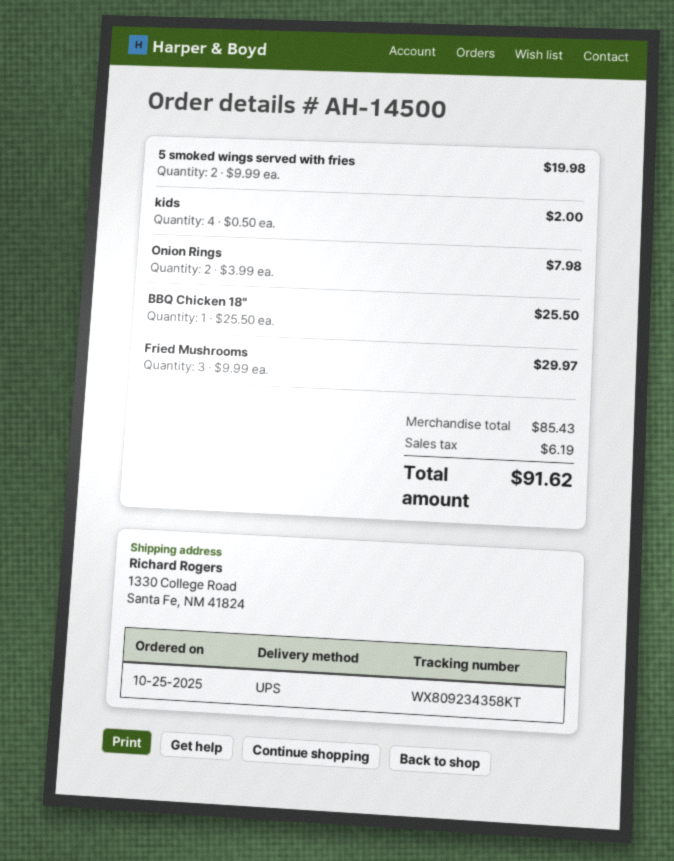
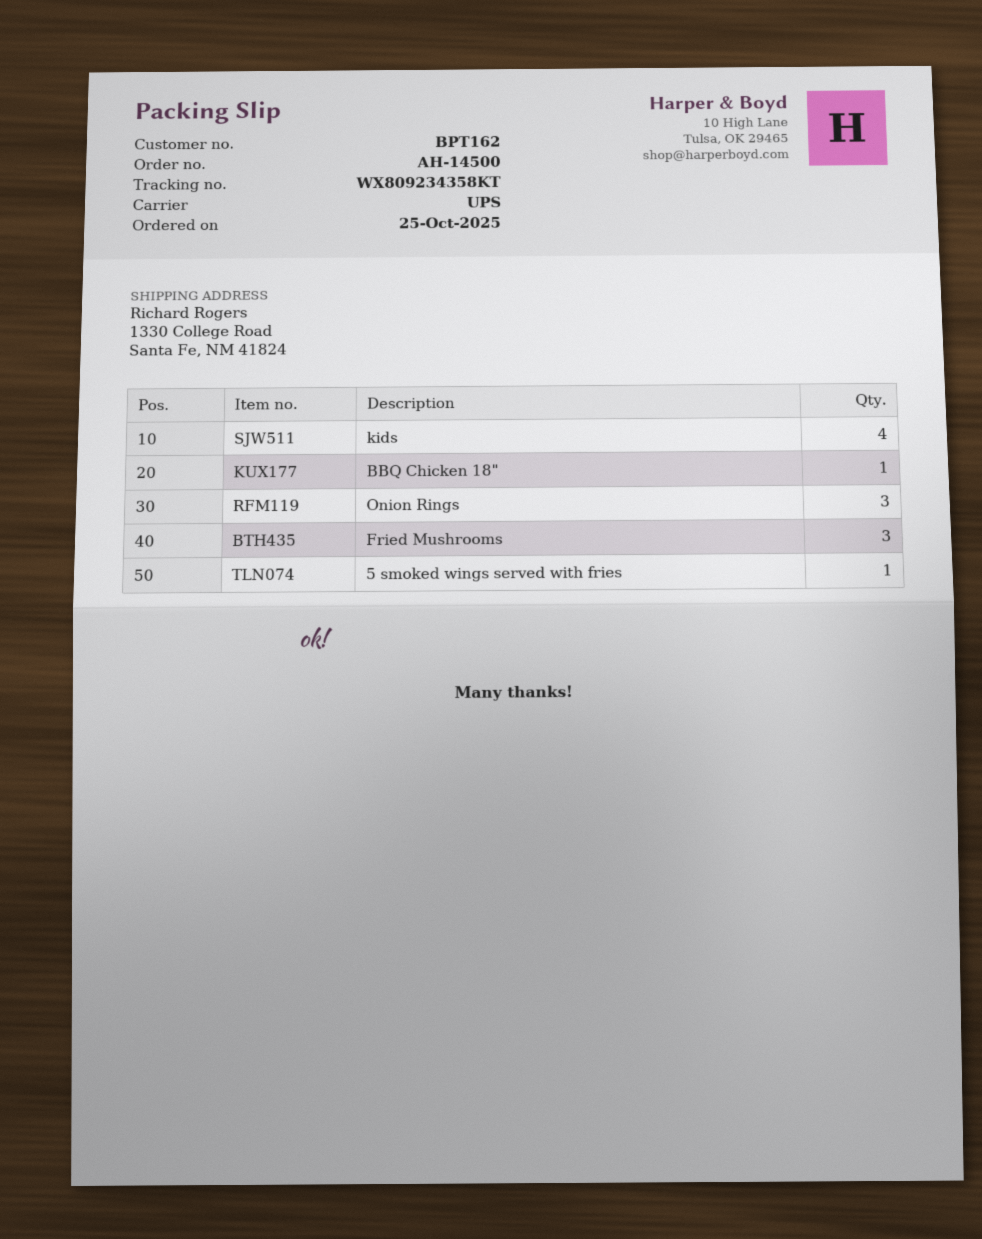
5 smoked wings served with fries: 2 -> 1
Onion Rings: 2 -> 3

